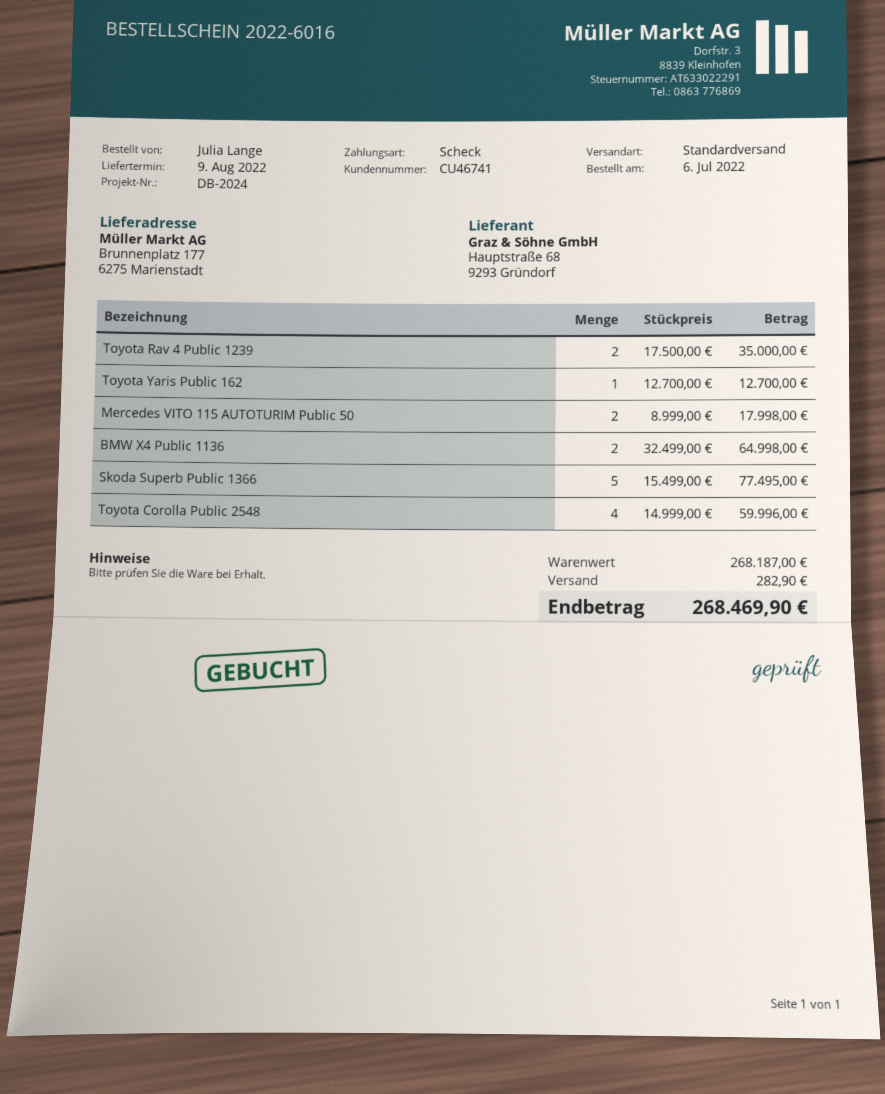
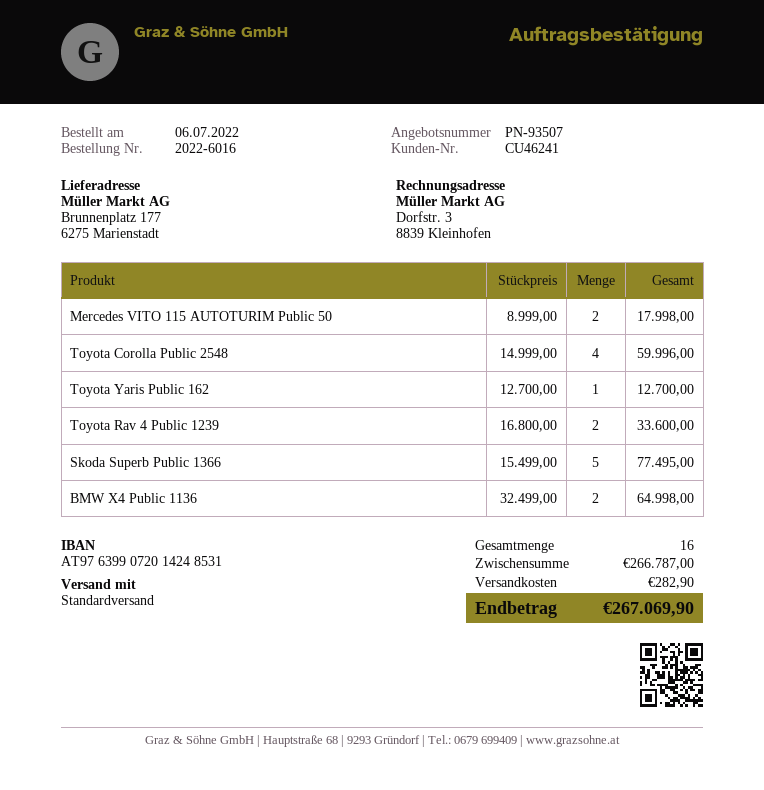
customer number: CU46741 -> CU46241
Toyota Rav 4 Public 1239: 2 x 17500.00 = 35000.00 -> 2 x 16800.00 = 33600.00
subtotal: 268187.00 -> 266787.00
total: 268469.90 -> 267069.90

